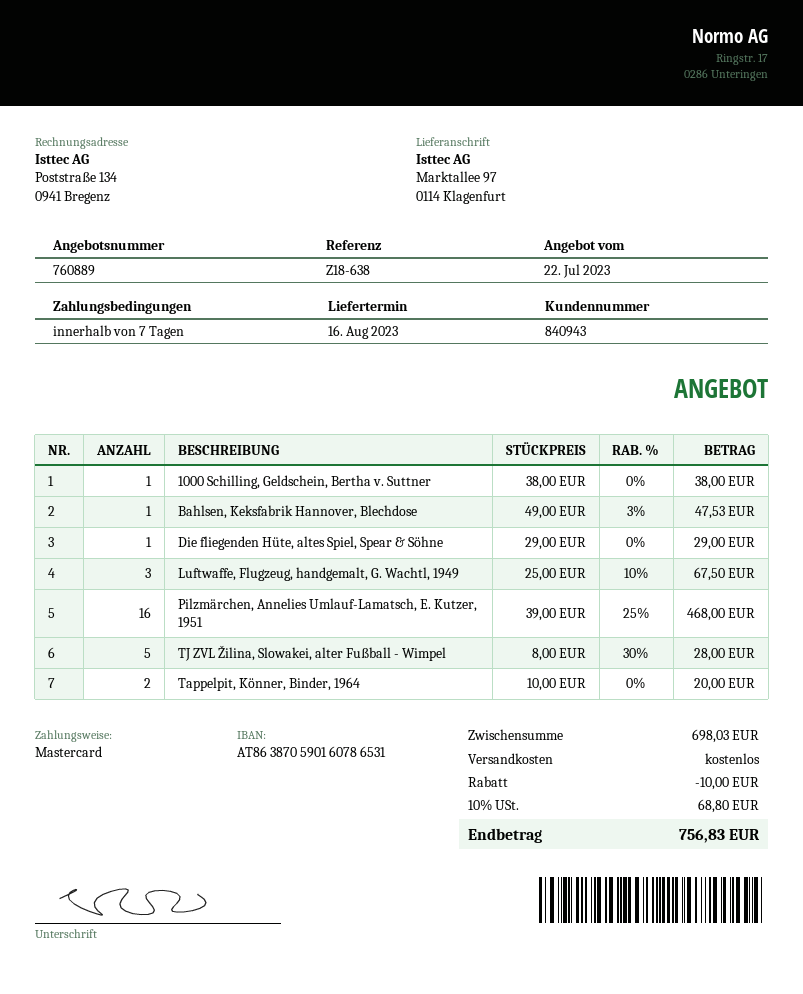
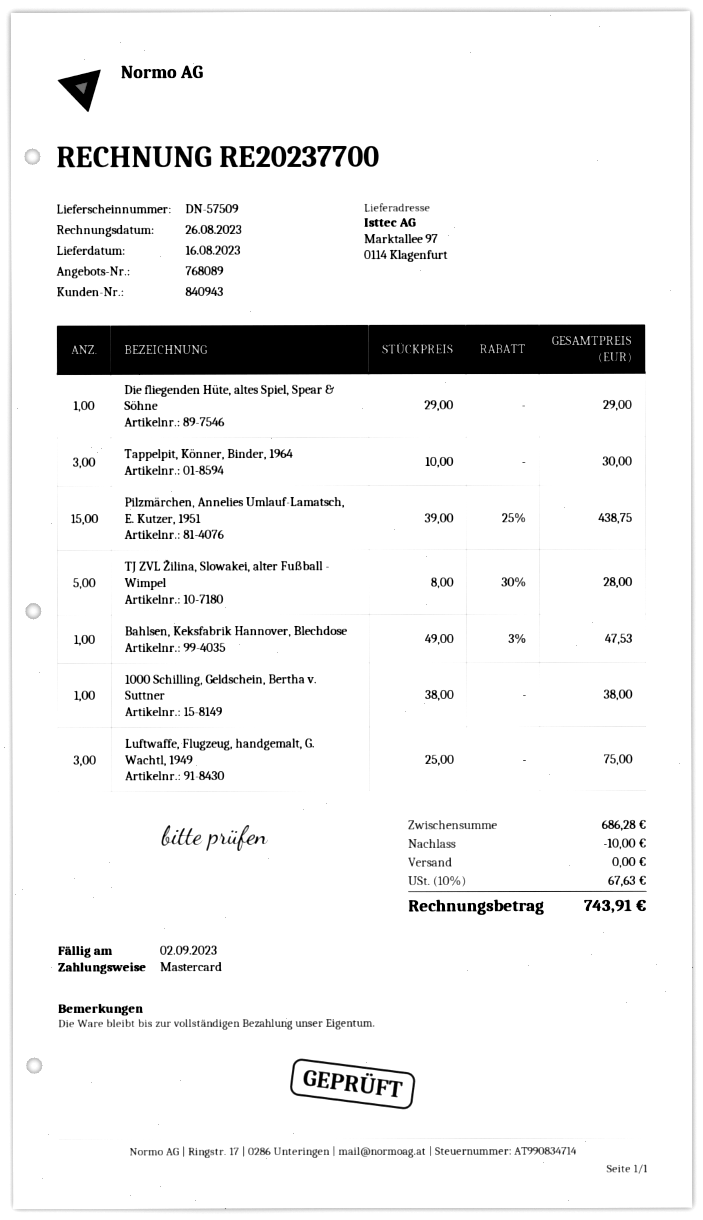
quote number: 760889 -> 768089
Luftwaffe, Flugzeug, handgemalt, G. Wachtl, 1949: 3 x 25.00 - 10% = 67.50 -> 3 x 25.00 = 75.00
Pilzmärchen, Annelies Umlauf-Lamatsch, E. Kutzer, 1951: 16 x 39.00 - 25% = 468.00 -> 15 x 39.00 - 25% = 438.75
Tappelpit, Könner, Binder, 1964: 2 x 10.00 = 20.00 -> 3 x 10.00 = 30.00
subtotal: 698.03 -> 686.28
tax: 10% = 68.80 -> 10% = 67.63
total: 756.83 -> 743.91

